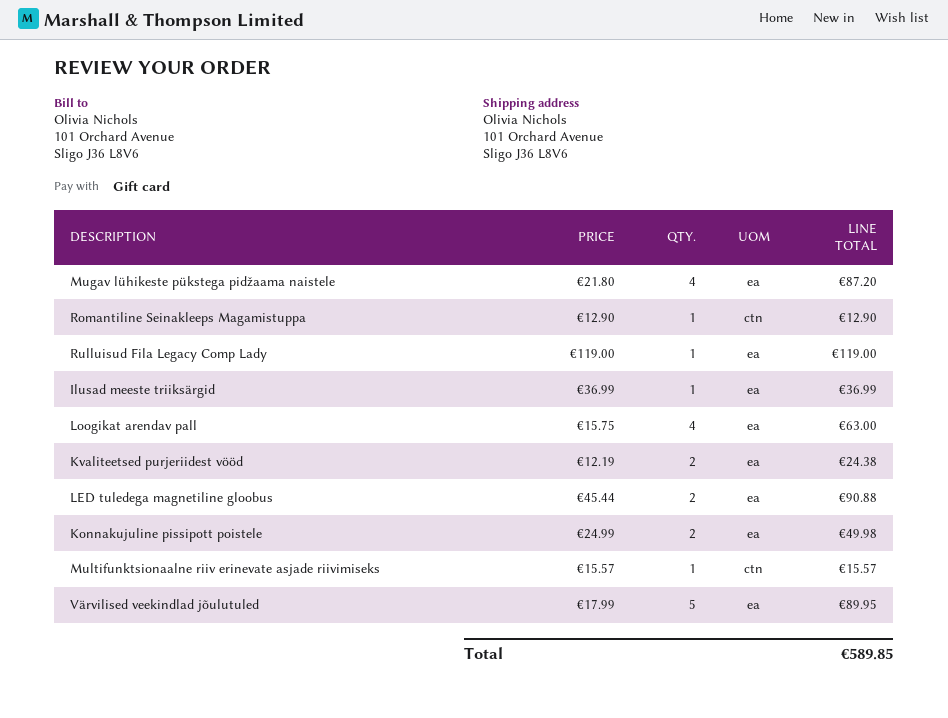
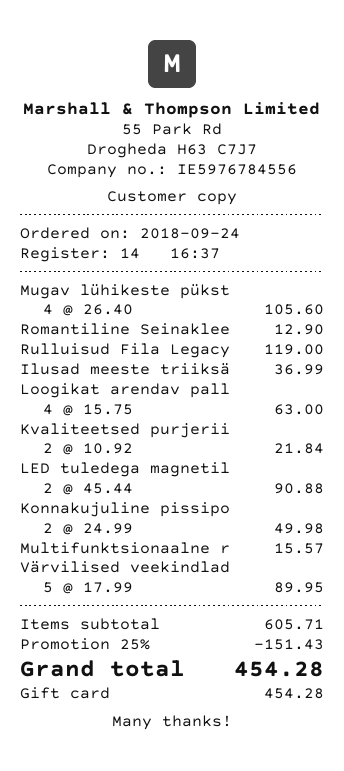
Mugav lühikeste pükstega pidžaama naistele: 4 x 21.80 = 87.20 -> 4 x 26.40 = 105.60
Kvaliteetsed purjeriidest vööd: 2 x 12.19 = 24.38 -> 2 x 10.92 = 21.84
discount: none -> 25% = 151.43
total: 589.85 -> 454.28

